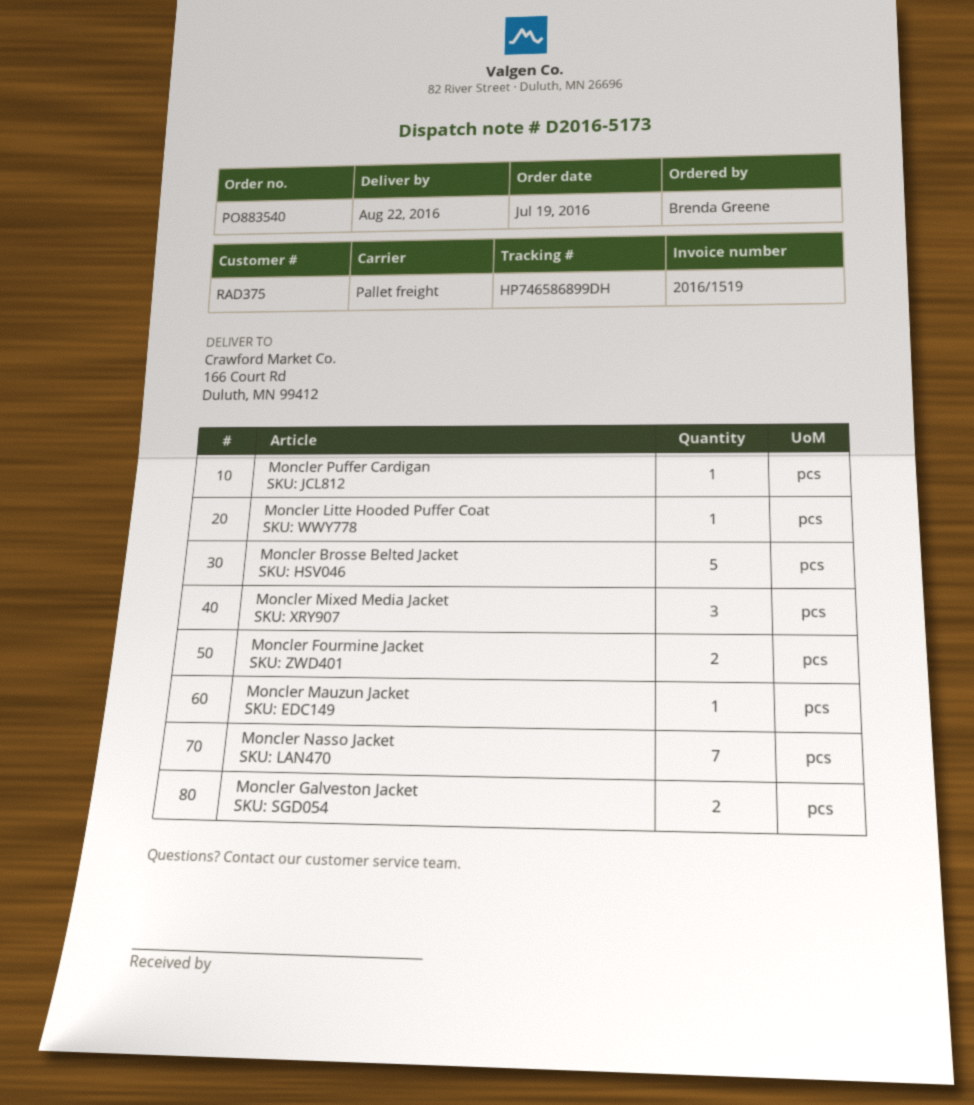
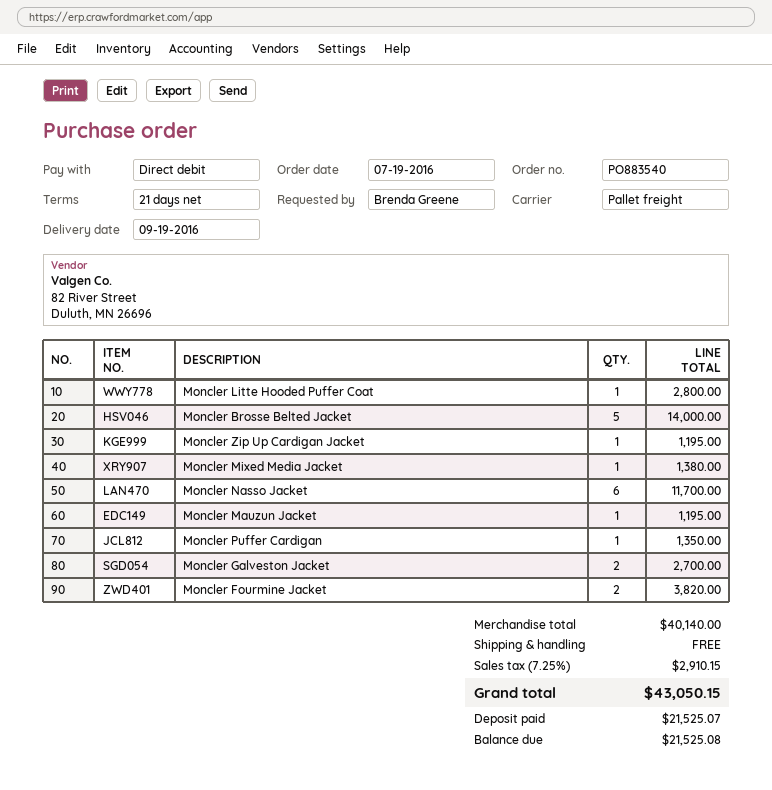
delivery date: 2016-08-22 -> 2016-09-19
Moncler Mixed Media Jacket: 3 -> 1
Moncler Nasso Jacket: 7 -> 6
Moncler Zip Up Cardigan Jacket: none -> 1

